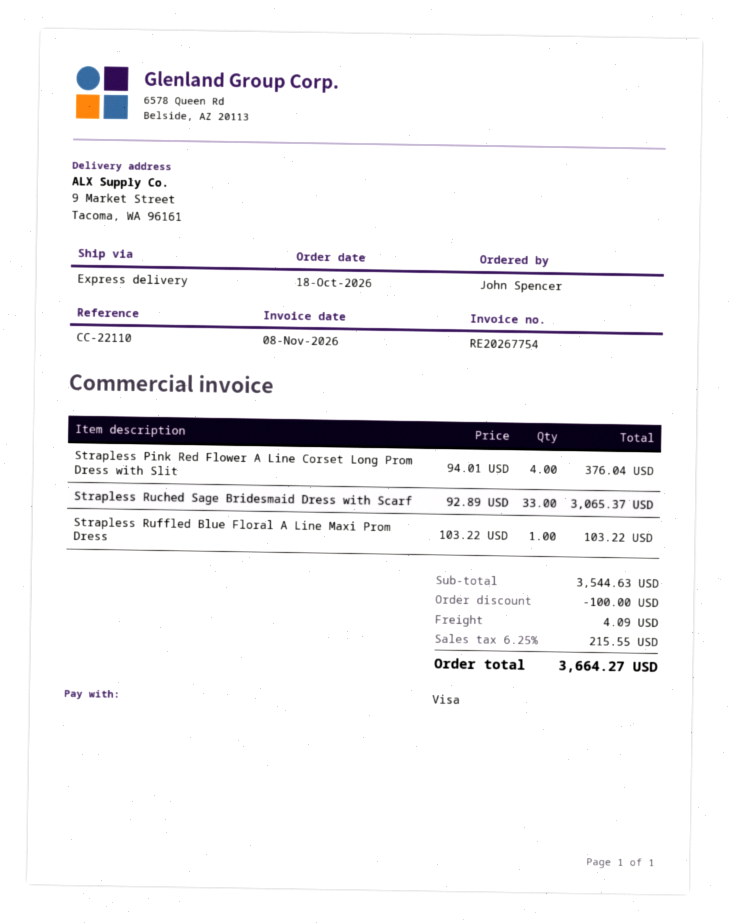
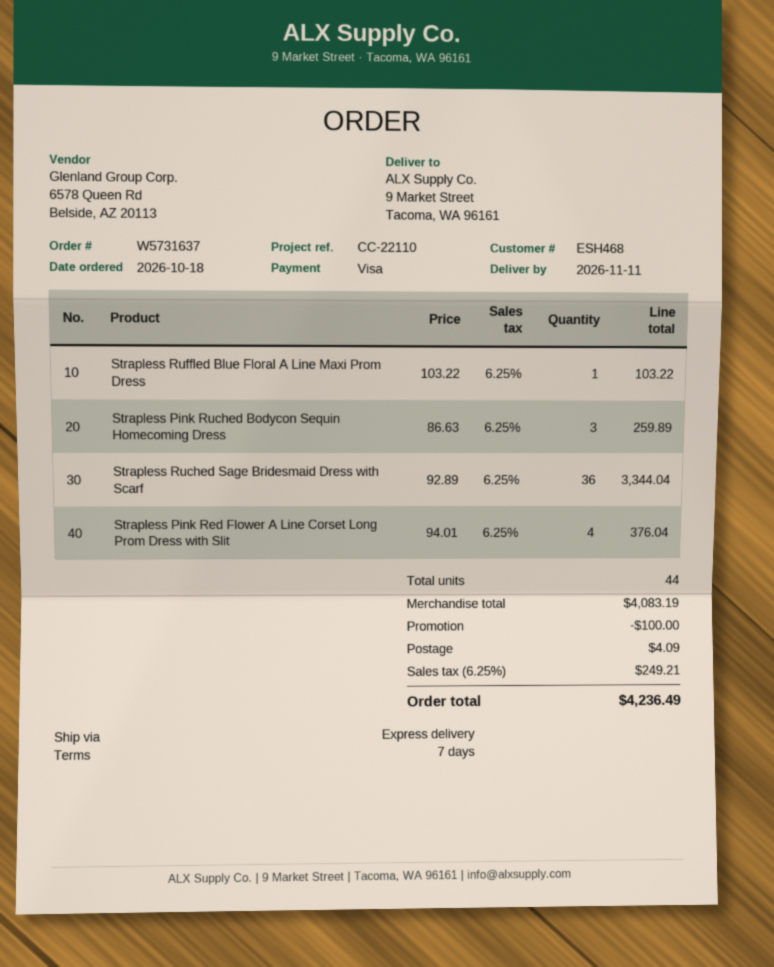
Strapless Ruched Sage Bridesmaid Dress with Scarf: 33 x 92.89 = 3065.37 -> 36 x 92.89 = 3344.04
Strapless Pink Ruched Bodycon Sequin Homecoming Dress: none -> 3 x 86.63 = 259.89
subtotal: 3544.63 -> 4083.19
tax: 6.25% = 215.55 -> 6.25% = 249.21
total: 3664.27 -> 4236.49

